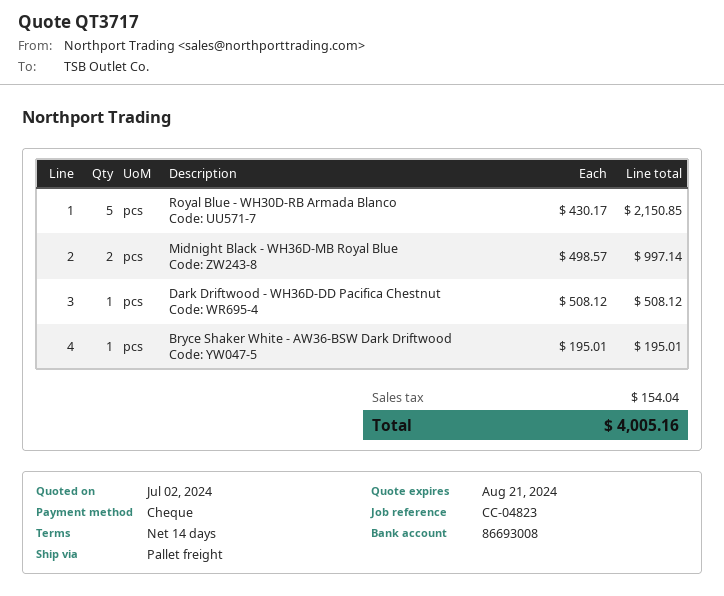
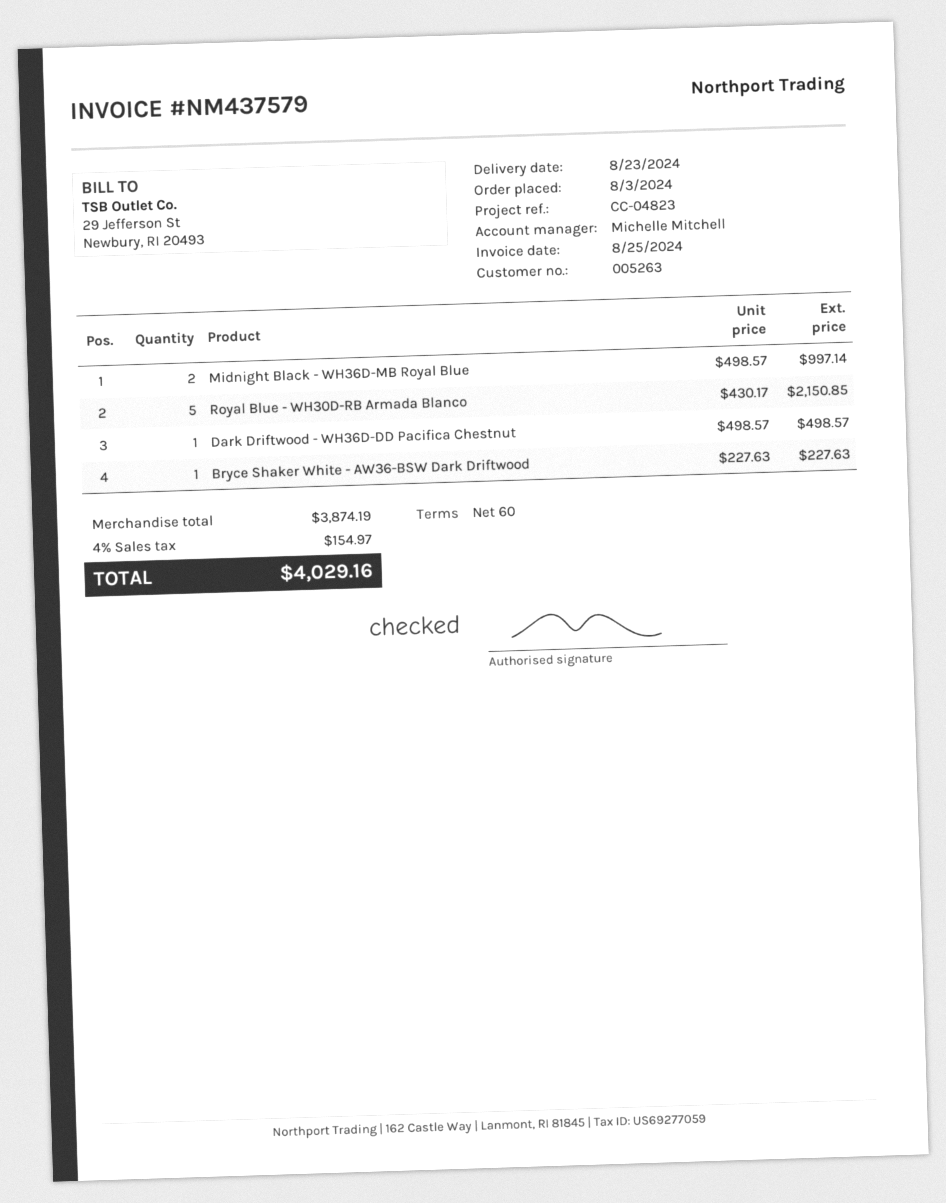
payment terms: 14 days -> 60 days
Dark Driftwood - WH36D-DD Pacifica Chestnut: 1 x 508.12 = 508.12 -> 1 x 498.57 = 498.57
Bryce Shaker White - AW36-BSW Dark Driftwood: 1 x 195.01 = 195.01 -> 1 x 227.63 = 227.63
tax: 154.04 -> 154.97
total: 4005.16 -> 4029.16

